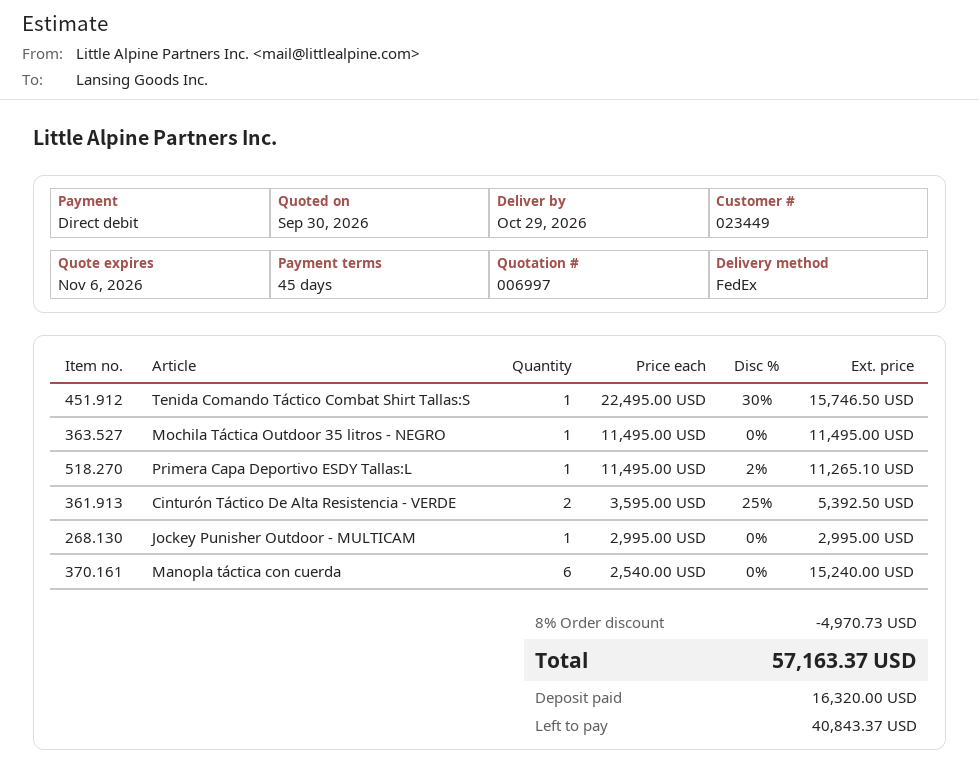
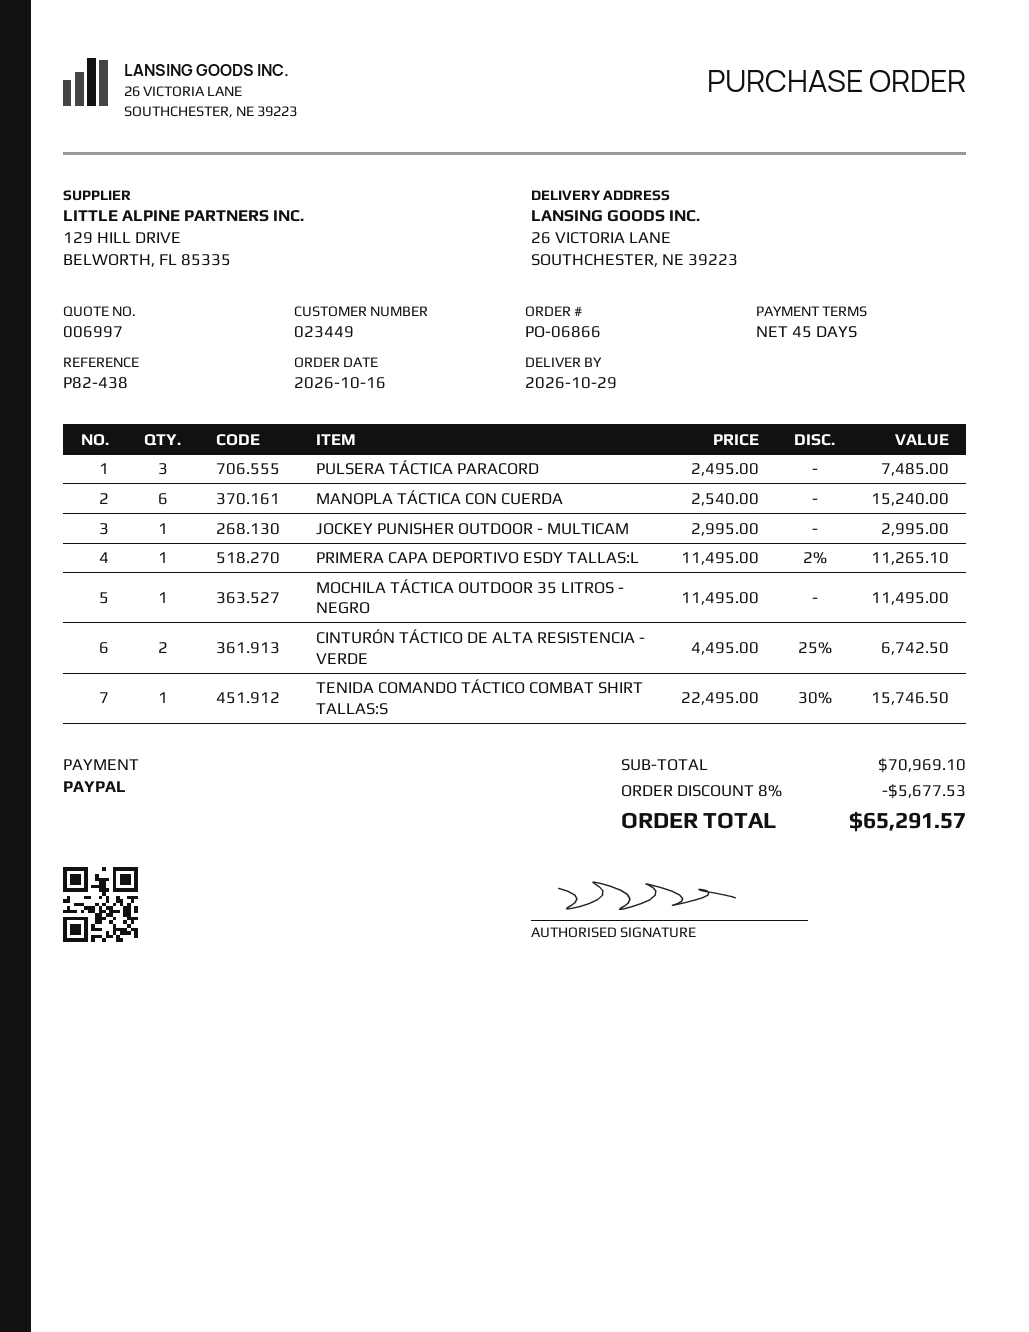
payment method: direct debit -> PayPal
Cinturón Táctico De Alta Resistencia - VERDE: 2 x 3595.00 - 25% = 5392.50 -> 2 x 4495.00 - 25% = 6742.50
PULSERA TÁCTICA PARACORD: none -> 3 x 2495.00 = 7485.00
discount: 8% = 4970.73 -> 8% = 5677.53
total: 57163.37 -> 65291.57

